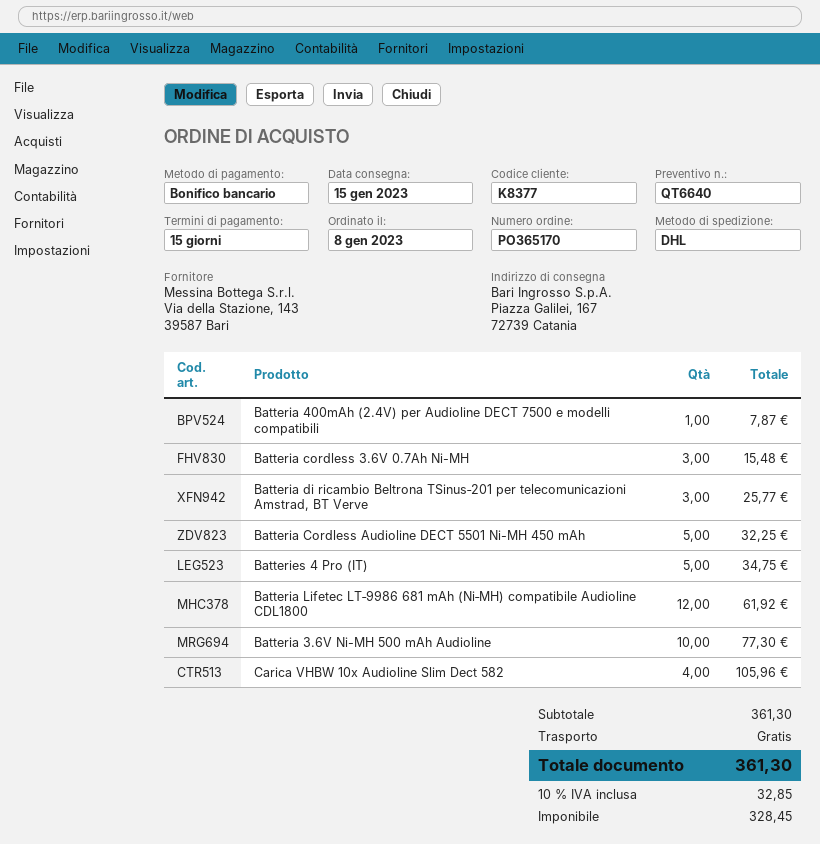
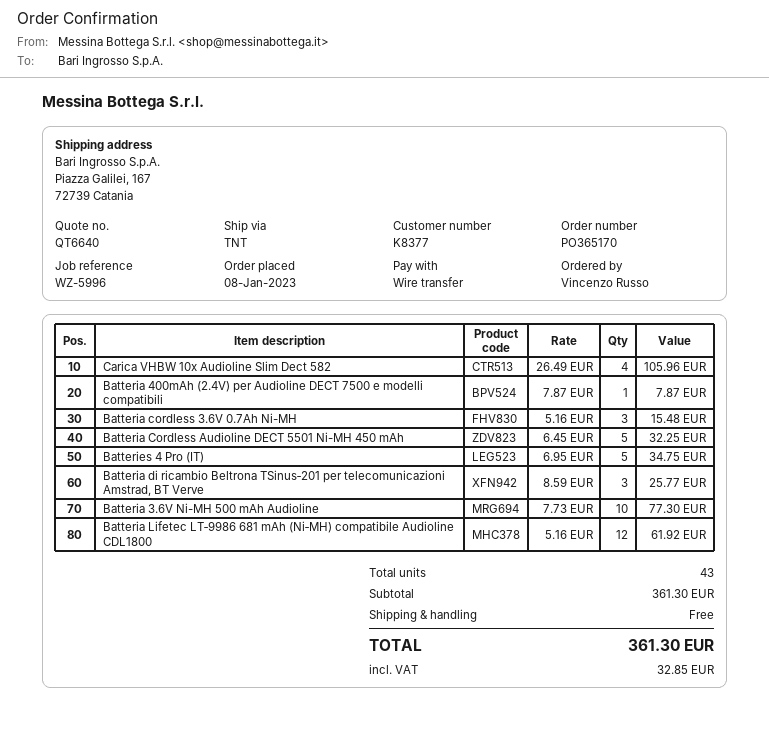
shipping method: DHL -> TNT

